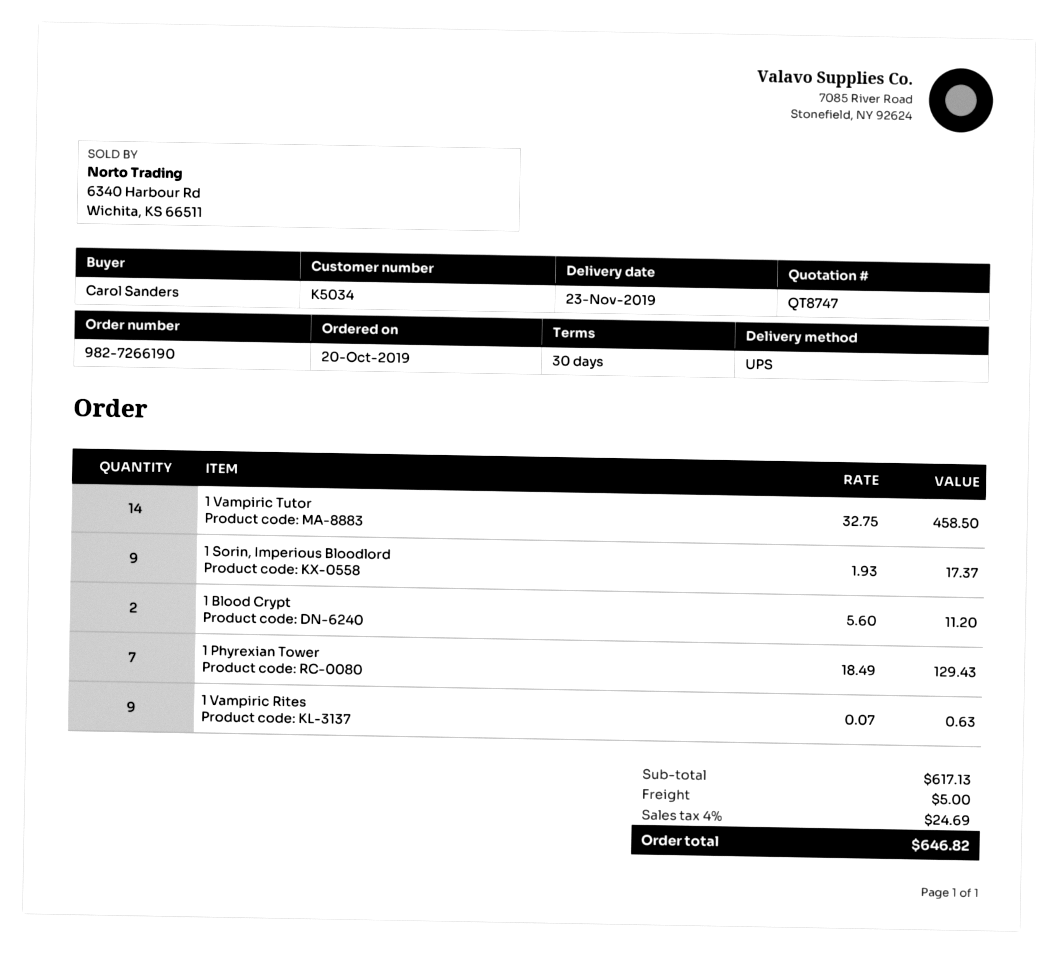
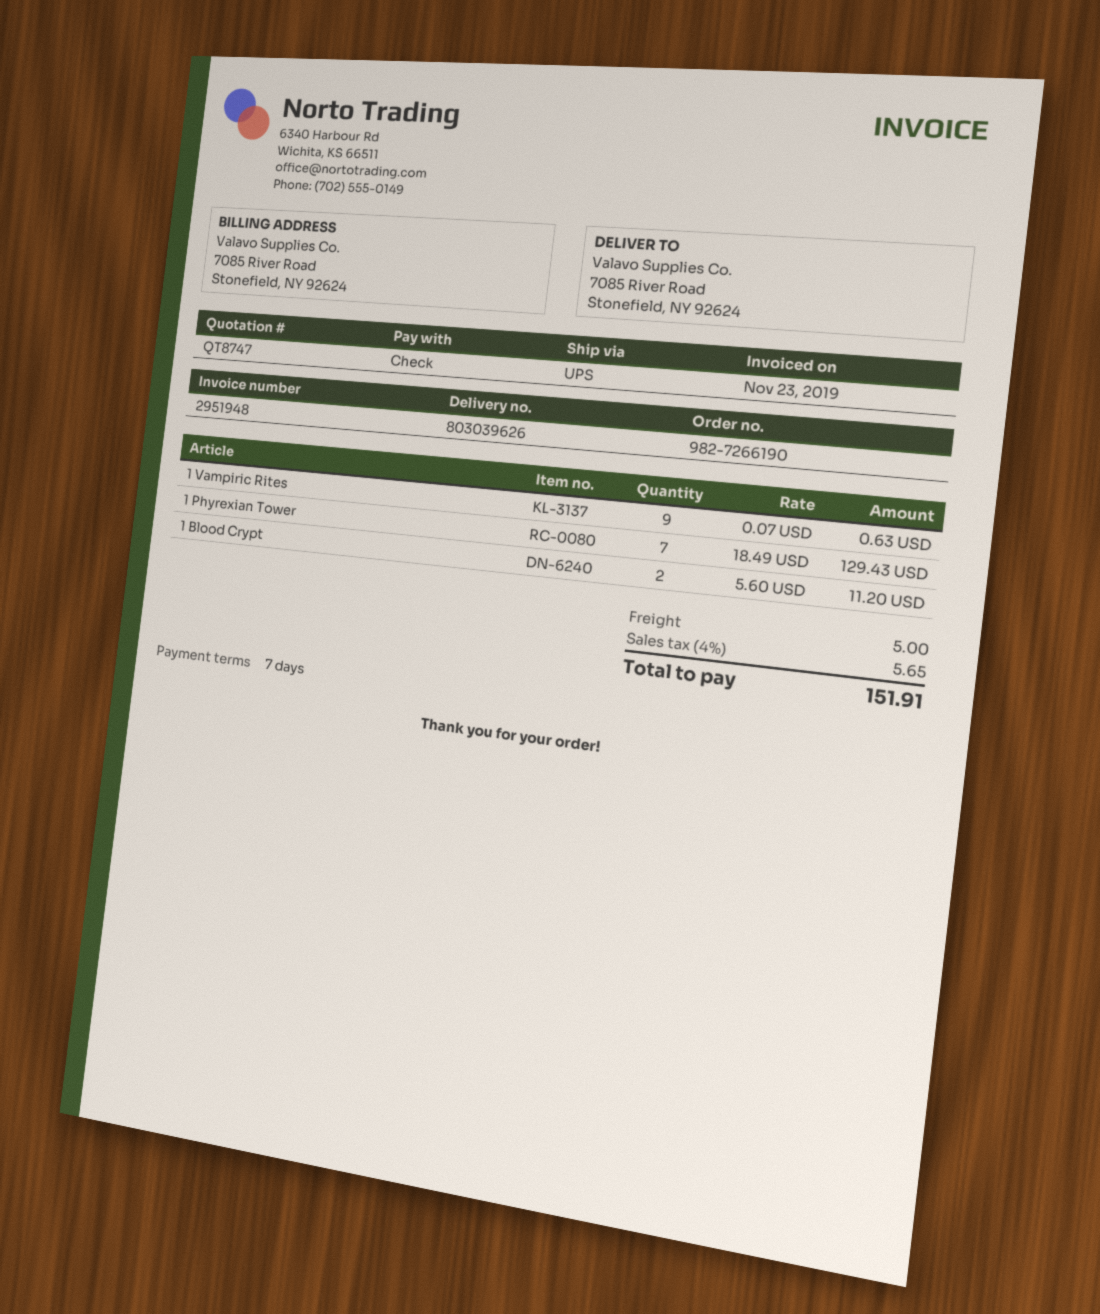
payment terms: 30 days -> 7 days
1 Vampiric Tutor: 14 x 32.75 = 458.50 -> none
1 Sorin, Imperious Bloodlord: 9 x 1.93 = 17.37 -> none
tax: 4% = 24.69 -> 4% = 5.65
total: 646.82 -> 151.91

